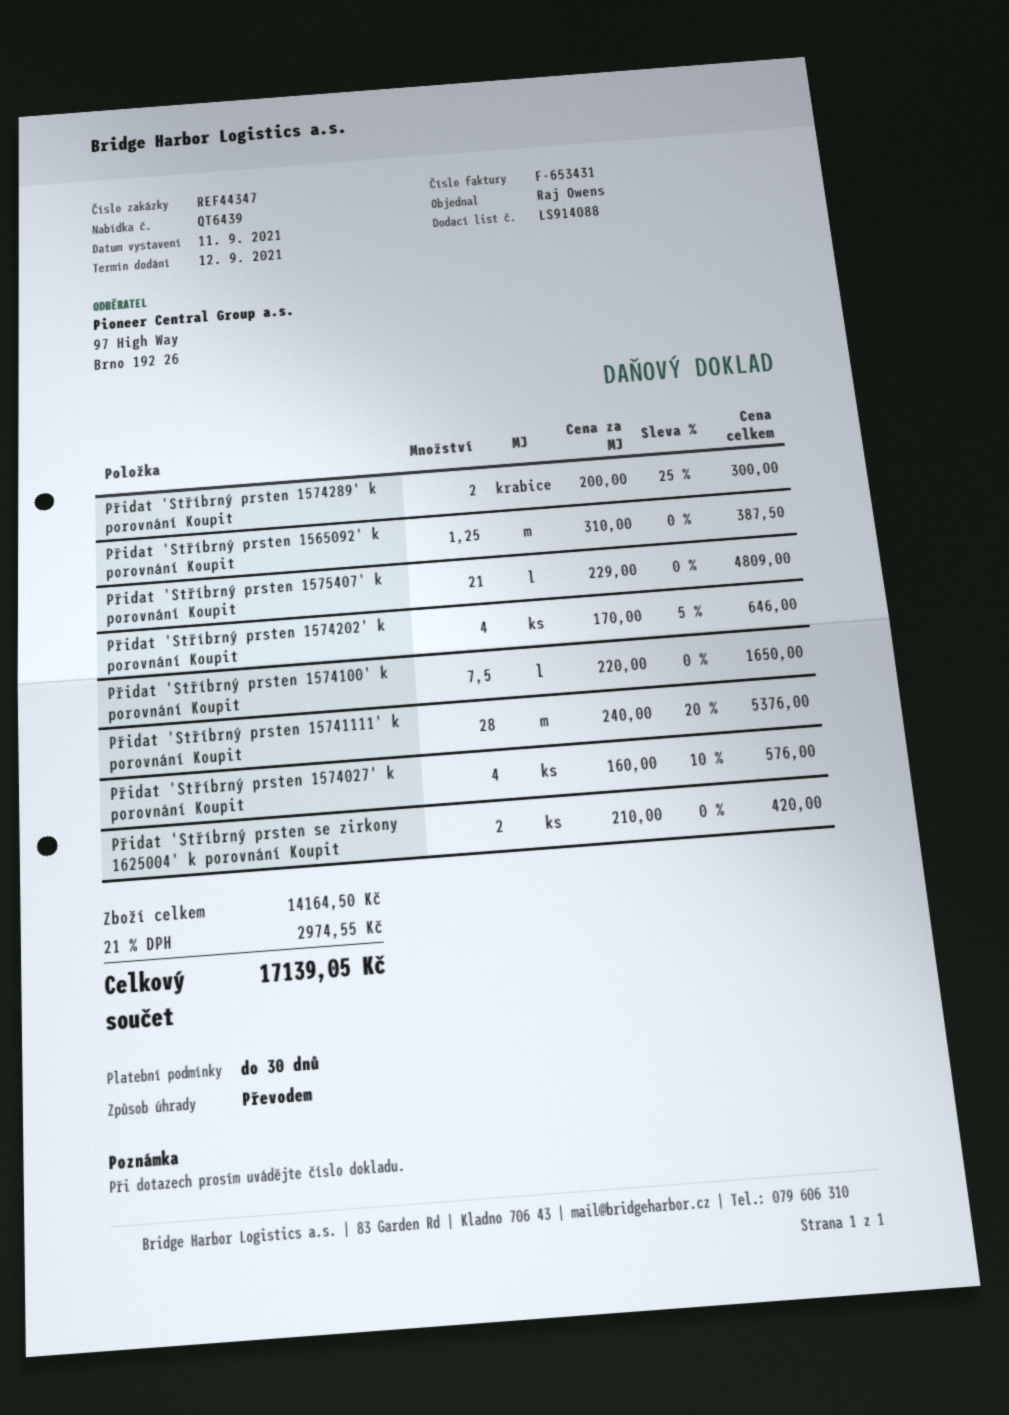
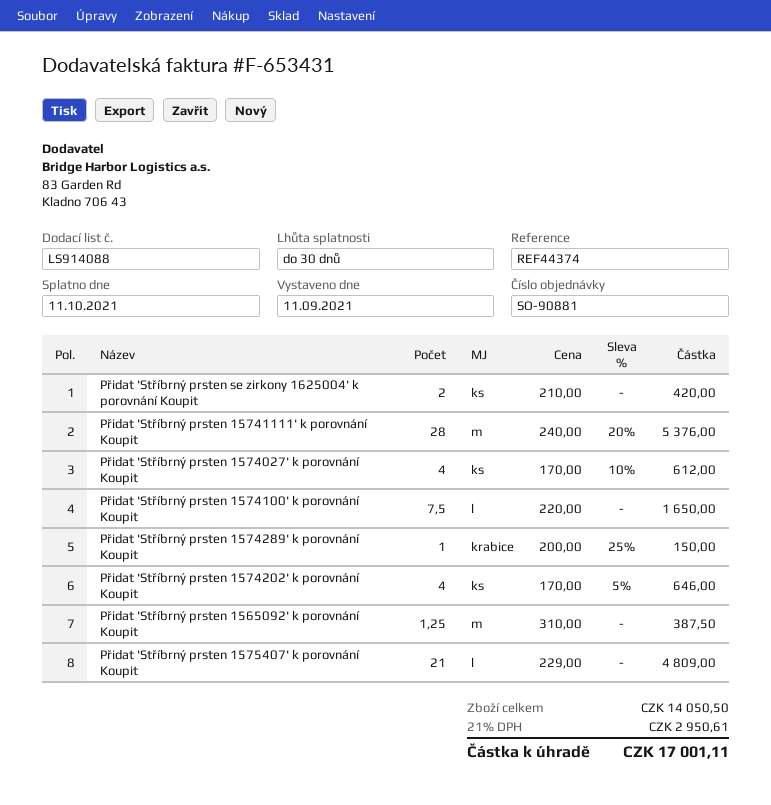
reference: REF44347 -> REF44374
Přidat 'Stříbrný prsten 1574289' k porovnání Koupit: 2 x 200.00 - 25% = 300.00 -> 1 x 200.00 - 25% = 150.00
Přidat 'Stříbrný prsten 1574027' k porovnání Koupit: 4 x 160.00 - 10% = 576.00 -> 4 x 170.00 - 10% = 612.00
subtotal: 14164.50 -> 14050.50
tax: 21% = 2974.55 -> 21% = 2950.61
total: 17139.05 -> 17001.11

